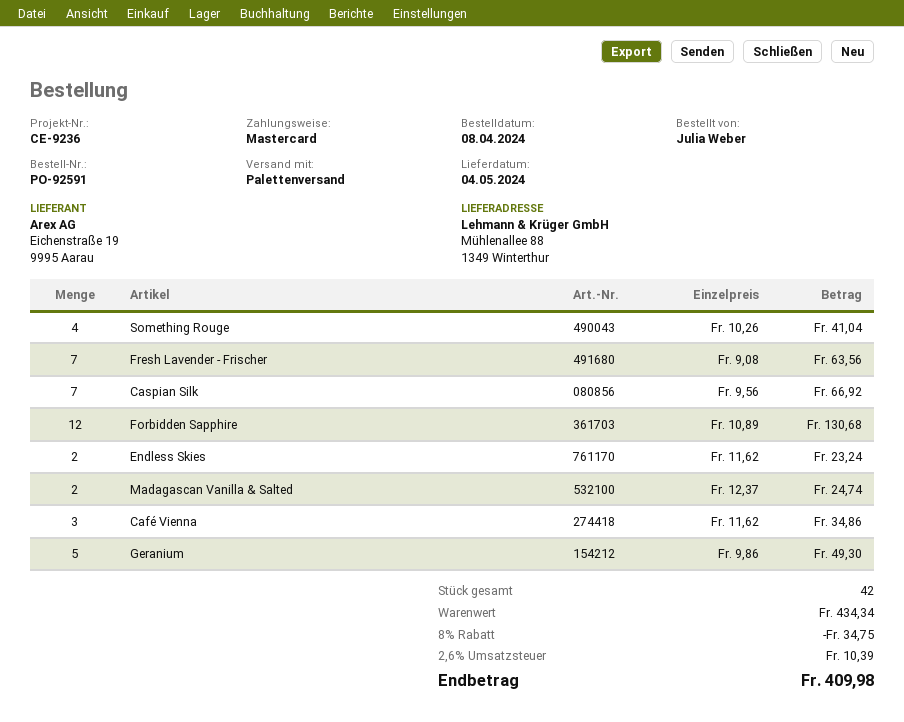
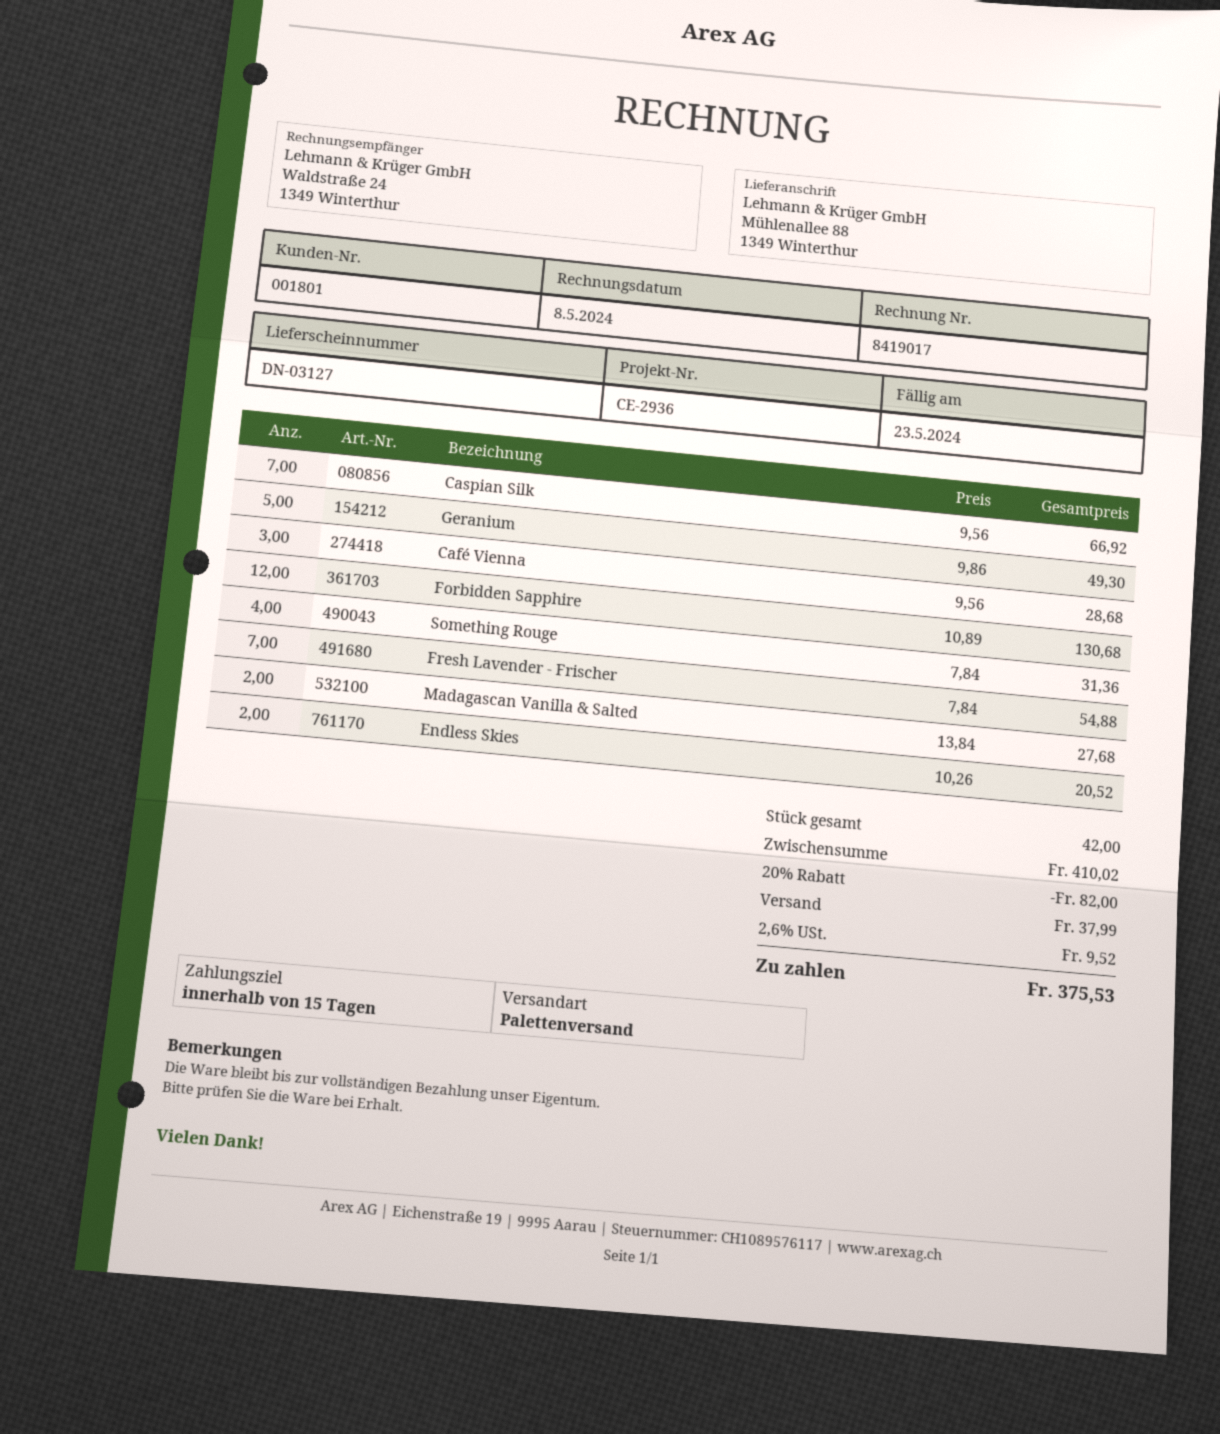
reference: CE-9236 -> CE-2936
Something Rouge: 4 x 10.26 = 41.04 -> 4 x 7.84 = 31.36
Fresh Lavender - Frischer: 7 x 9.08 = 63.56 -> 7 x 7.84 = 54.88
Endless Skies: 2 x 11.62 = 23.24 -> 2 x 10.26 = 20.52
Madagascan Vanilla & Salted: 2 x 12.37 = 24.74 -> 2 x 13.84 = 27.68
Café Vienna: 3 x 11.62 = 34.86 -> 3 x 9.56 = 28.68
subtotal: 434.34 -> 410.02
discount: 8% = 34.75 -> 20% = 82.00
shipping: none -> 37.99
tax: 2.6% = 10.39 -> 2.6% = 9.52
total: 409.98 -> 375.53

